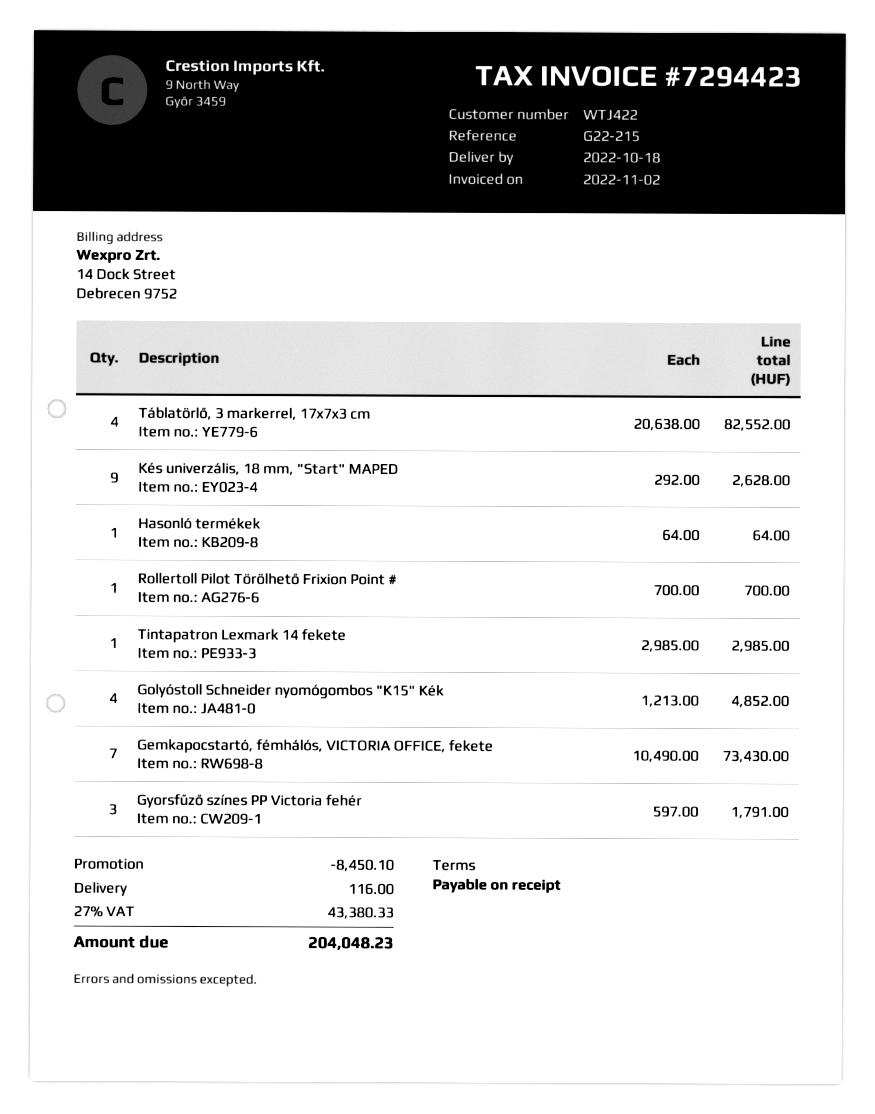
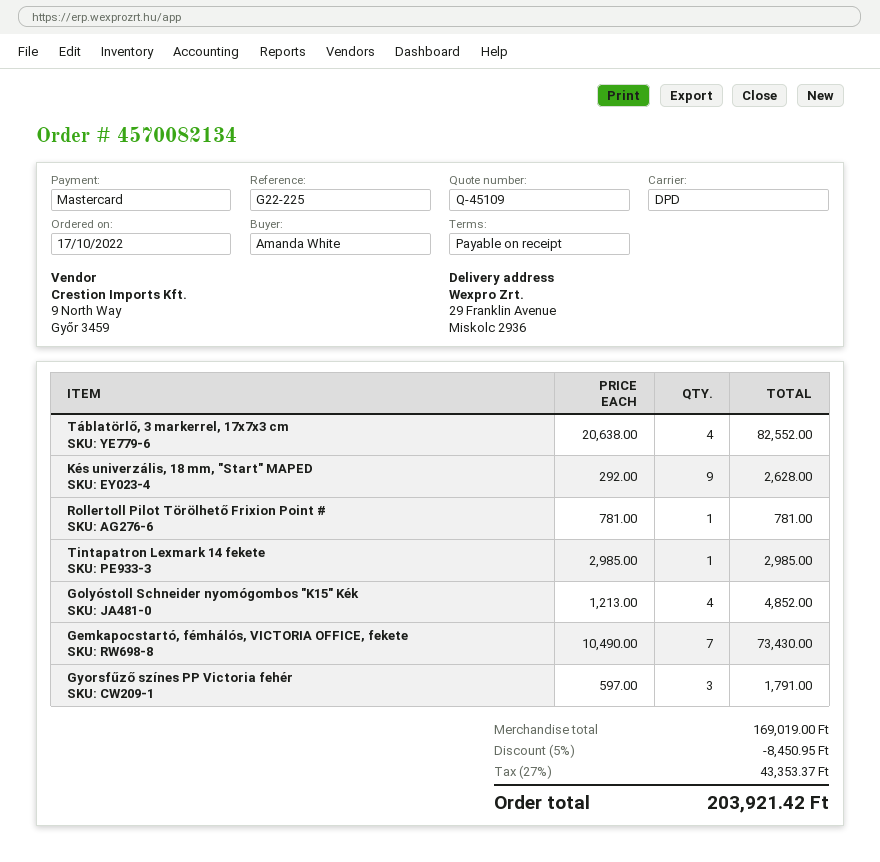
reference: G22-215 -> G22-225
Hasonló termékek: 1 x 64.00 = 64.00 -> none
Rollertoll Pilot Törölhető Frixion Point #: 1 x 700.00 = 700.00 -> 1 x 781.00 = 781.00
discount: 8450.10 -> 8450.95
shipping: 116.00 -> none
tax: 27% = 43380.33 -> 27% = 43353.37
total: 204048.23 -> 203921.42

